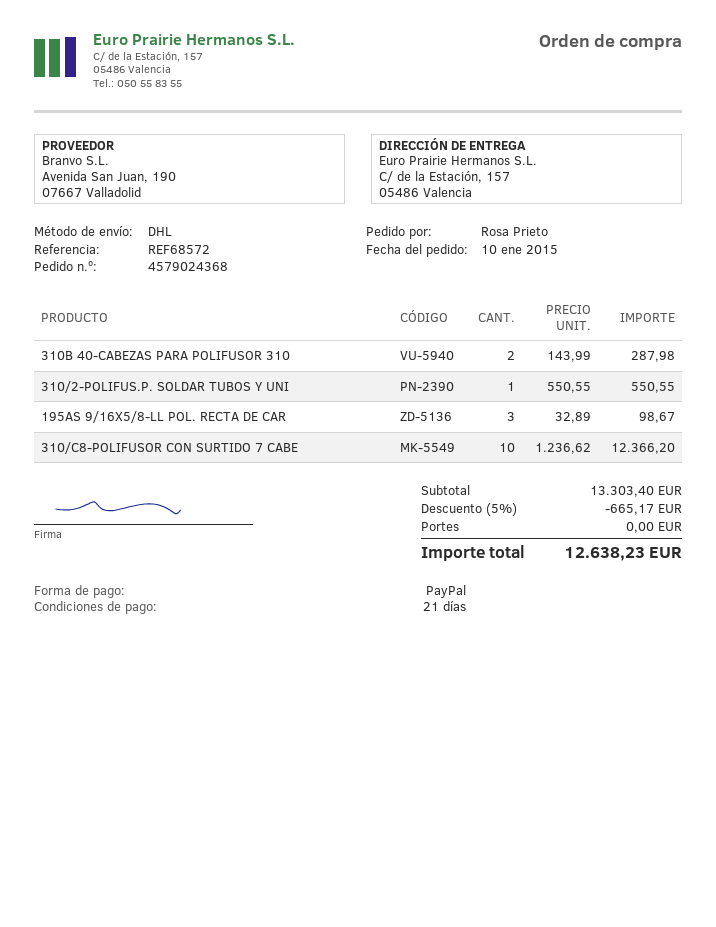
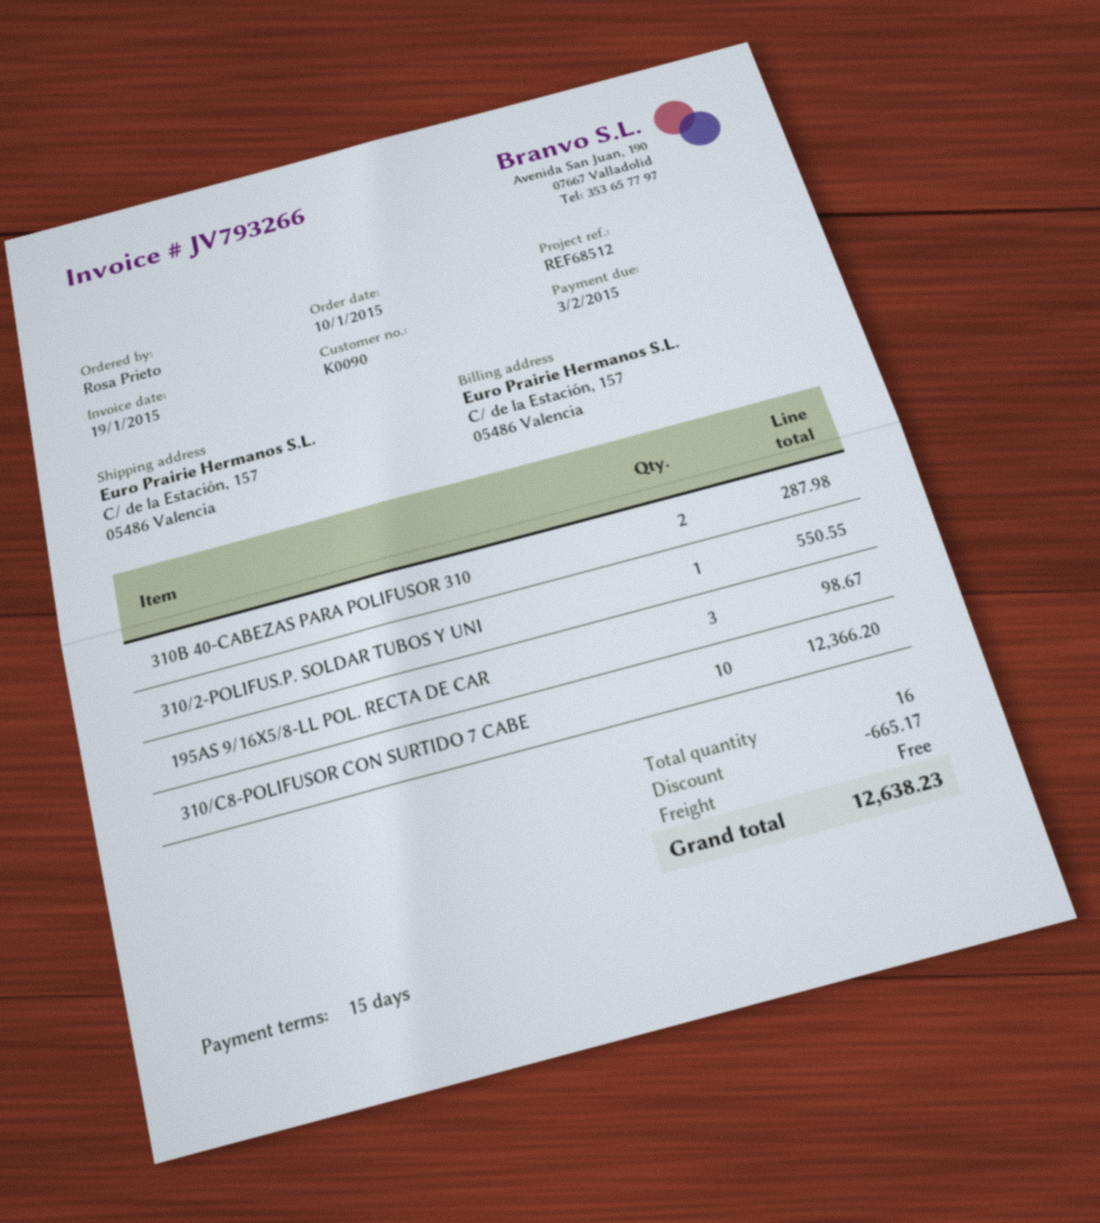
payment terms: 21 days -> 15 days
reference: REF68572 -> REF68512

